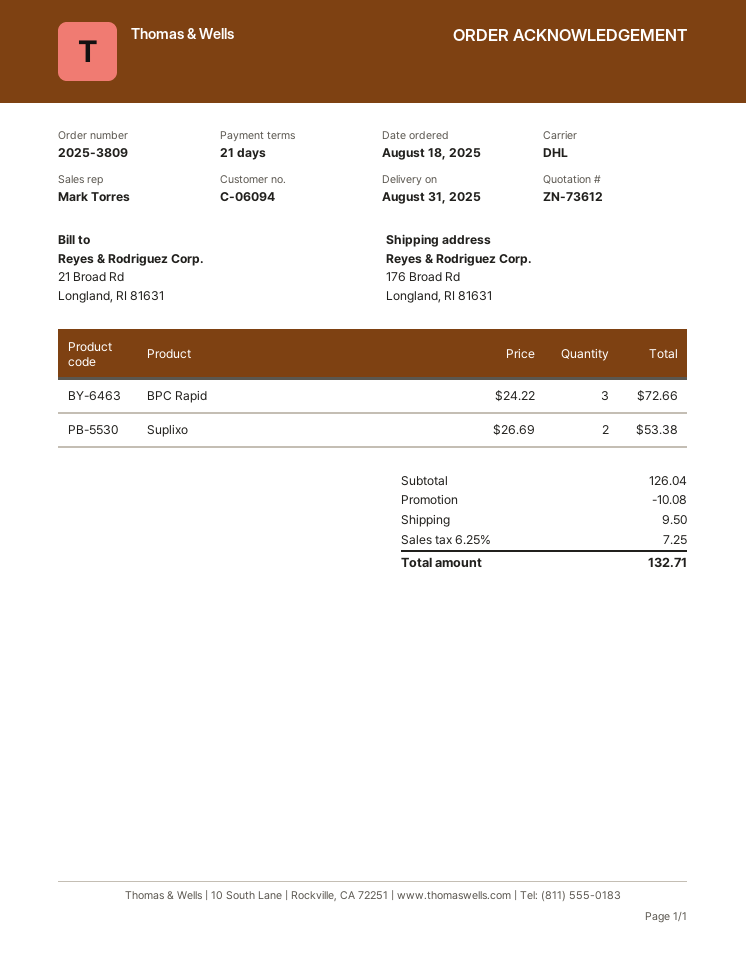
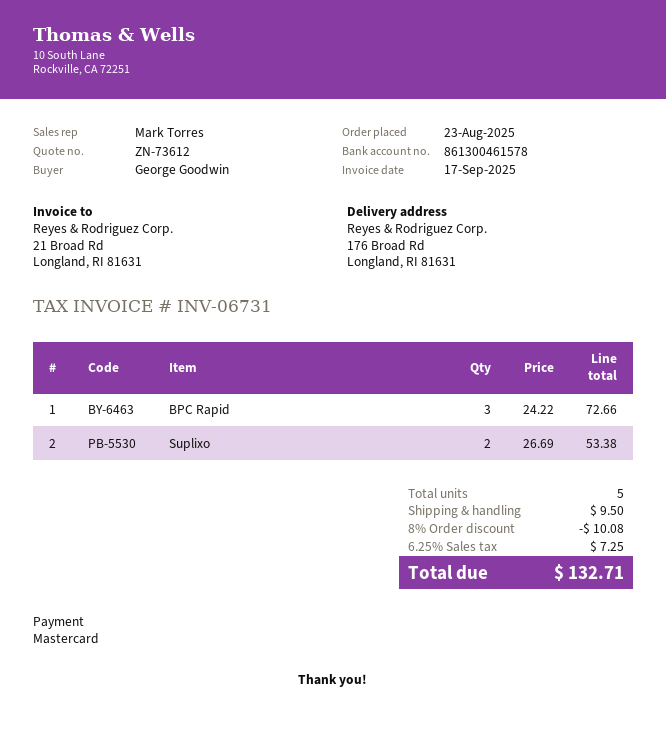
order date: 2025-08-18 -> 2025-08-23

